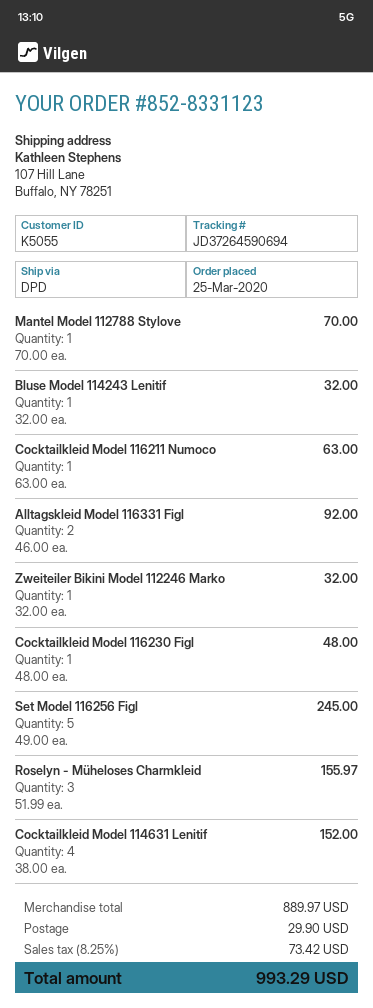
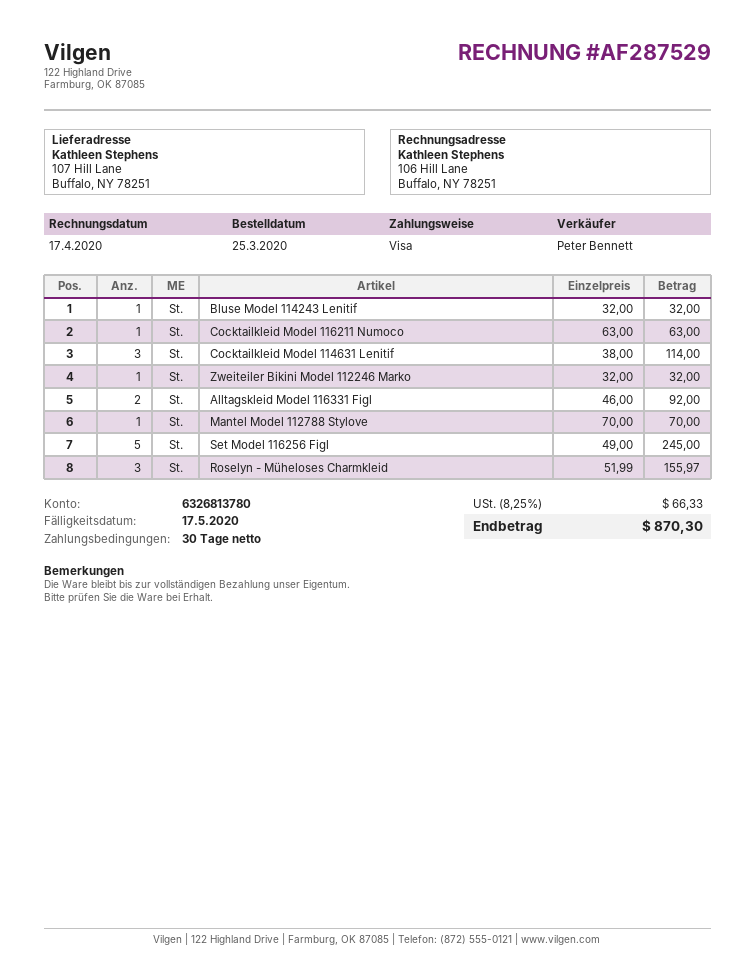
Cocktailkleid Model 116230 Figl: 1 x 48.00 = 48.00 -> none
Cocktailkleid Model 114631 Lenitif: 4 x 38.00 = 152.00 -> 3 x 38.00 = 114.00
shipping: 29.90 -> none
tax: 8.25% = 73.42 -> 8.25% = 66.33
total: 993.29 -> 870.30

